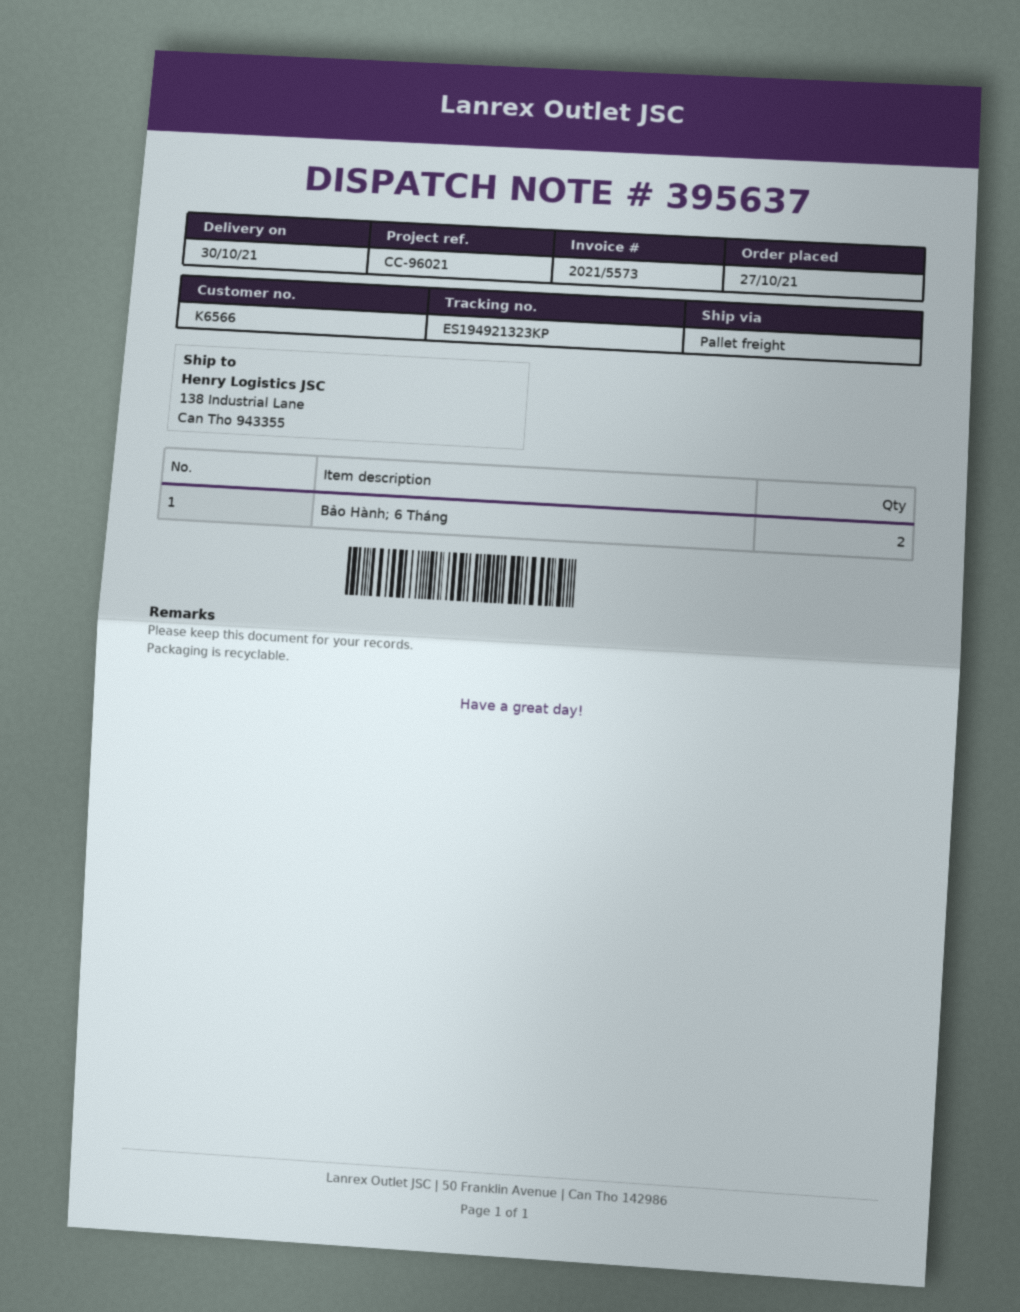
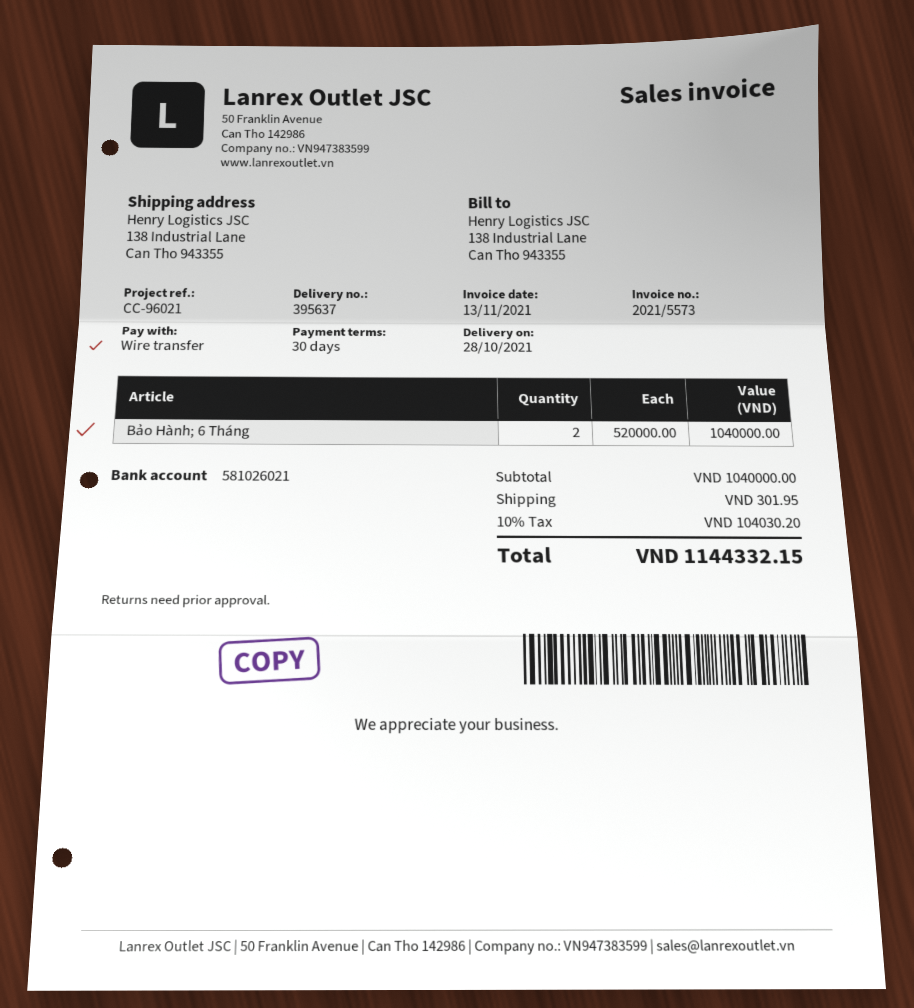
delivery date: 2021-10-30 -> 2021-10-28

